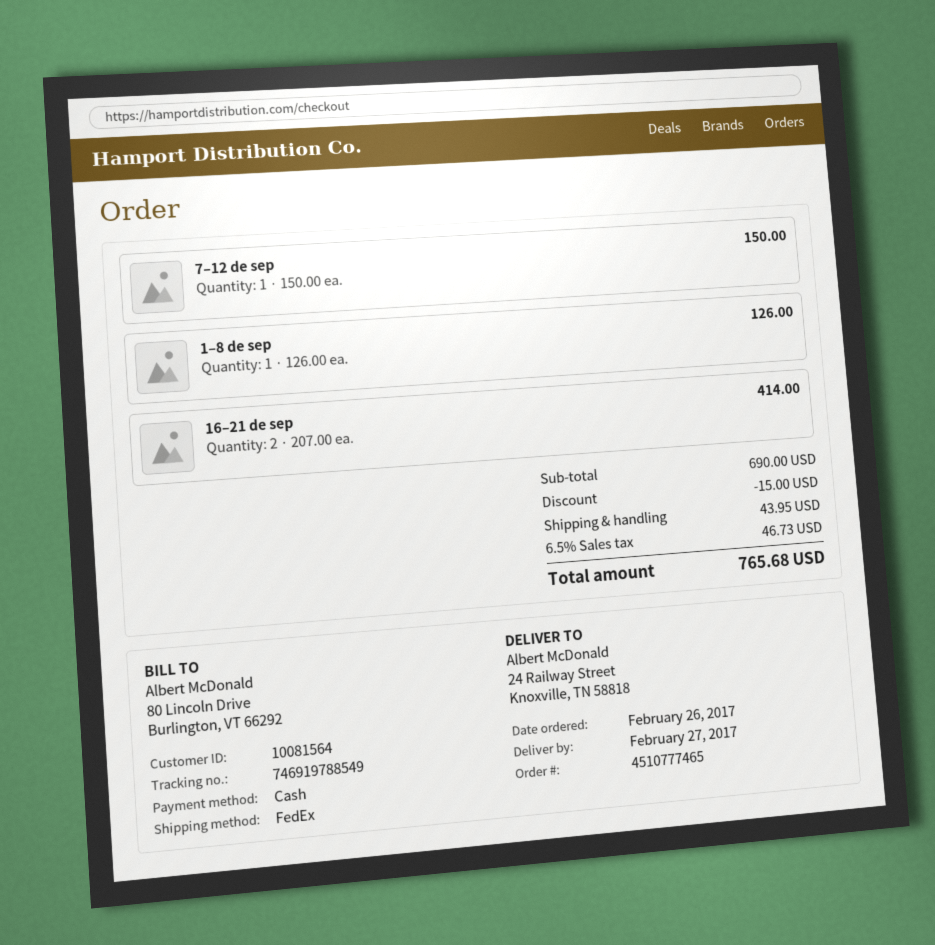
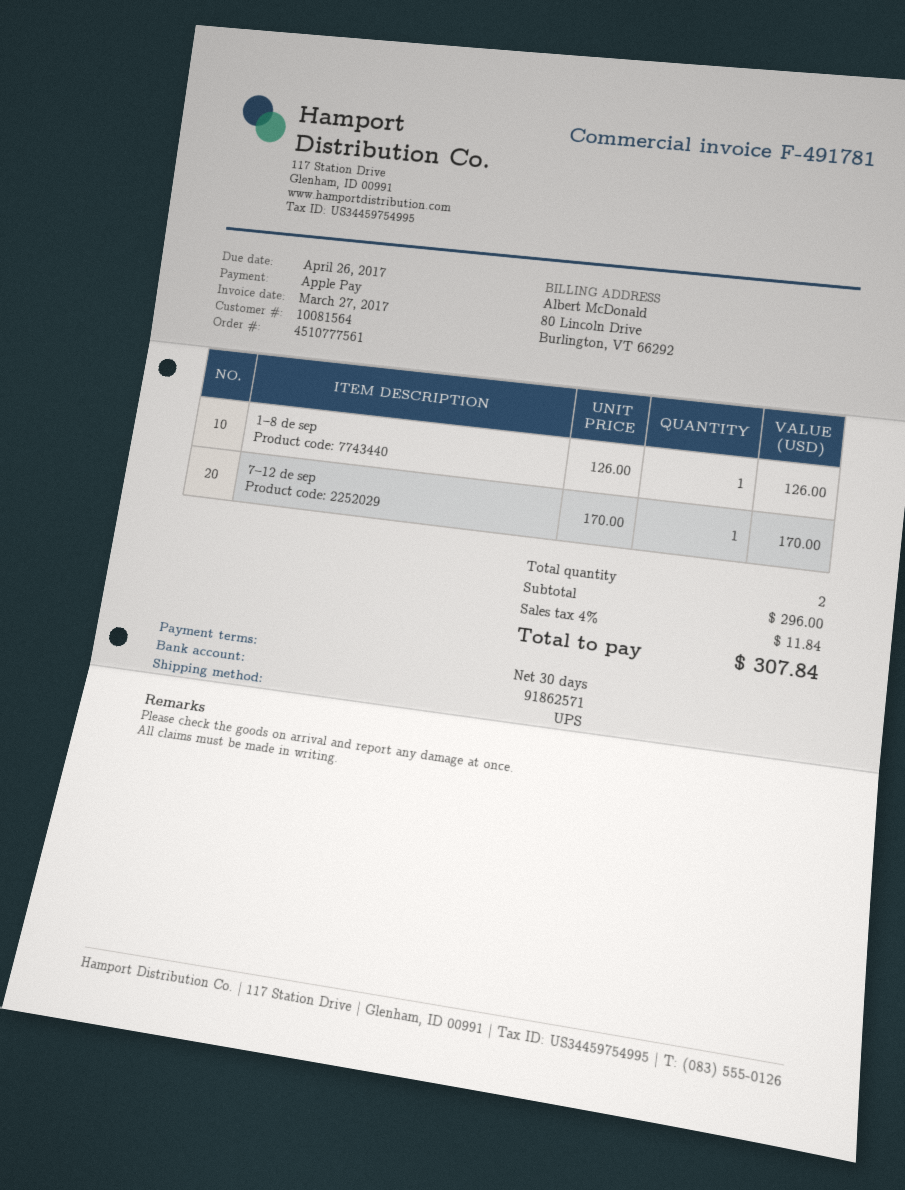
order number: 4510777465 -> 4510777561
payment method: cash -> Apple Pay
shipping method: FedEx -> UPS
7–12 de sep: 1 x 150.00 = 150.00 -> 1 x 170.00 = 170.00
16–21 de sep: 2 x 207.00 = 414.00 -> none
subtotal: 690.00 -> 296.00
discount: 15.00 -> none
shipping: 43.95 -> none
tax: 6.5% = 46.73 -> 4% = 11.84
total: 765.68 -> 307.84

